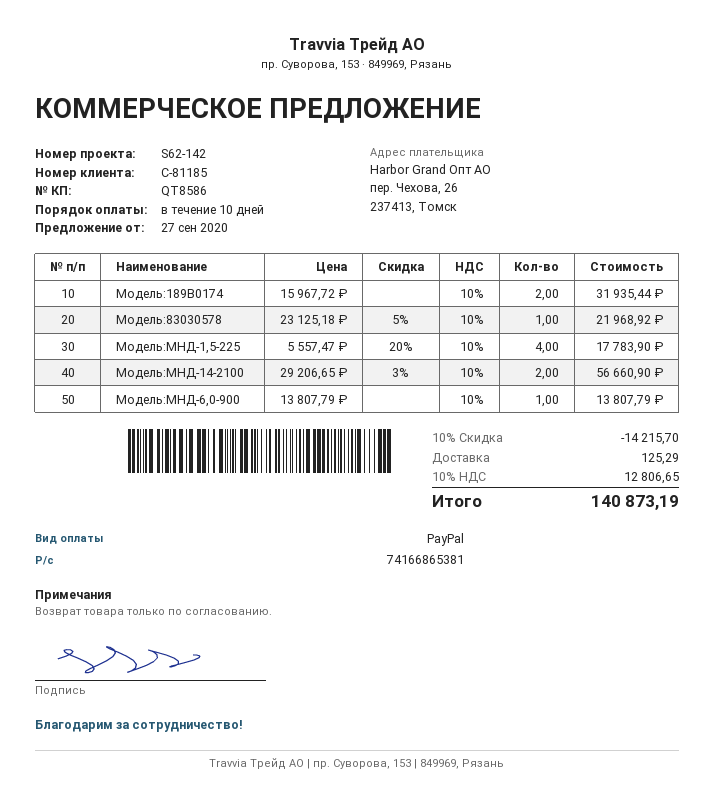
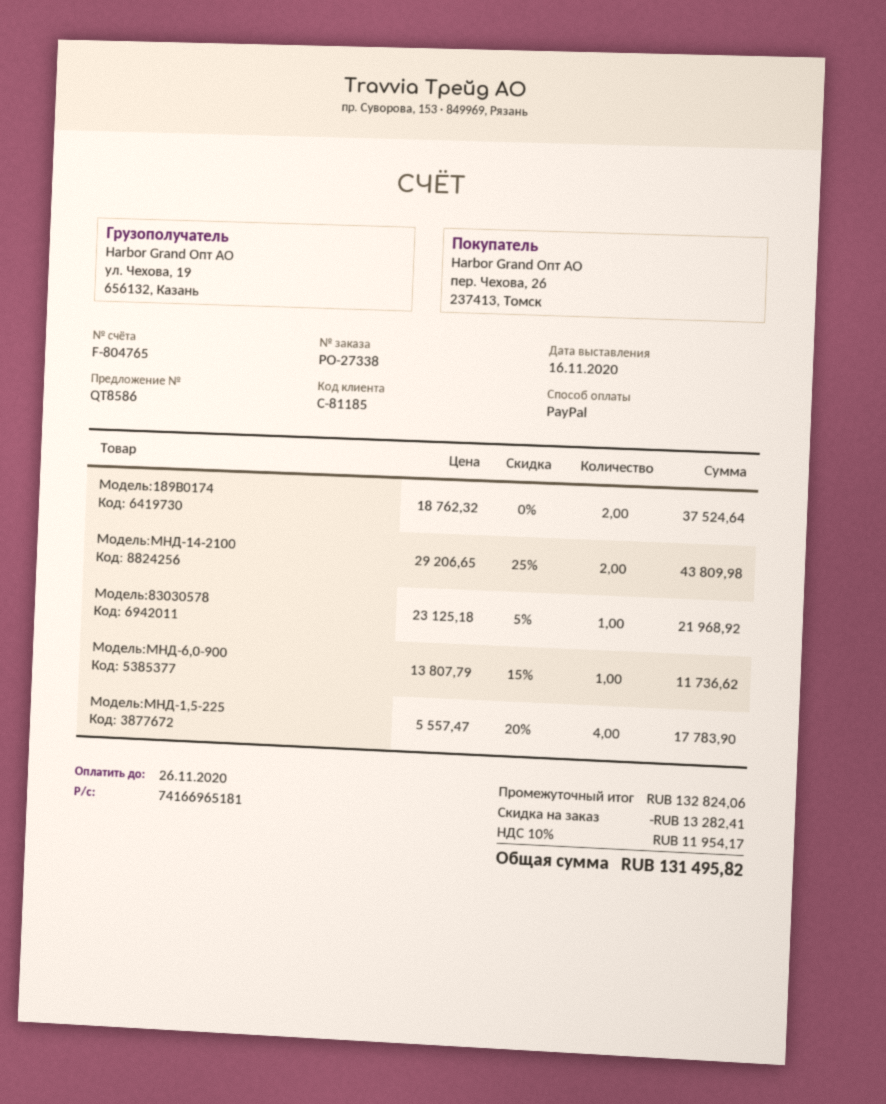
bank account: 74166865381 -> 74166965181
Модель:189B0174: 2 x 15967.72 = 31935.44 -> 2 x 18762.32 = 37524.64
Модель:МНД-14-2100: 2 x 29206.65 - 3% = 56660.90 -> 2 x 29206.65 - 25% = 43809.98
Модель:МНД-6,0-900: 1 x 13807.79 = 13807.79 -> 1 x 13807.79 - 15% = 11736.62
discount: 14215.70 -> 13282.41
shipping: 125.29 -> none
tax: 10% = 12806.65 -> 10% = 11954.17
total: 140873.19 -> 131495.82

